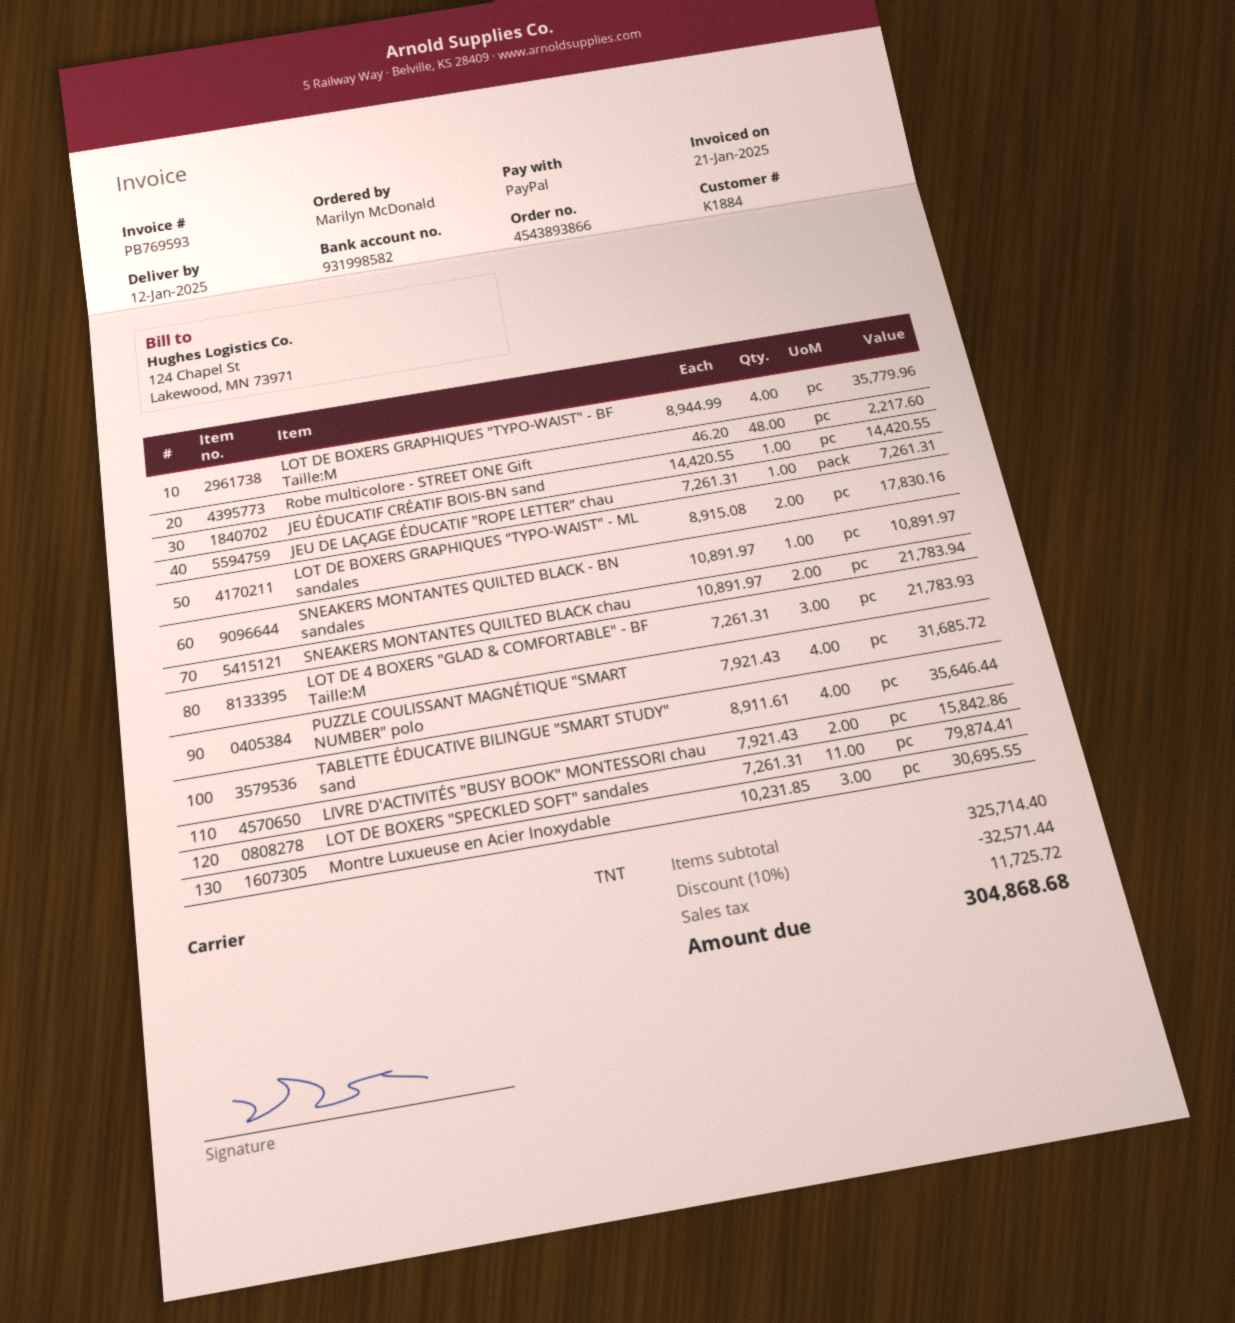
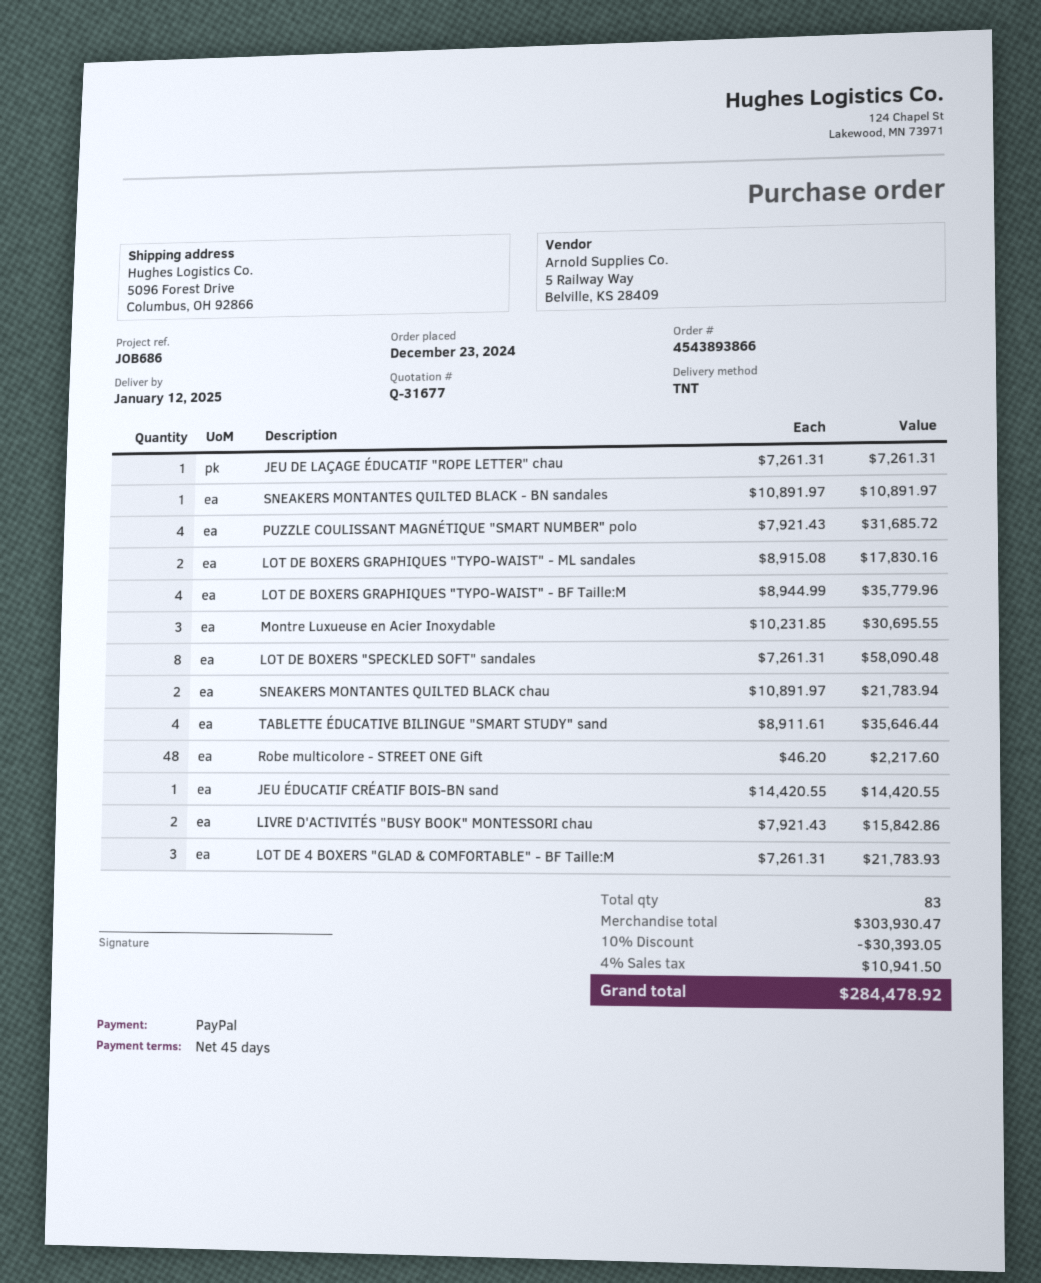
LOT DE BOXERS "SPECKLED SOFT" sandales: 11 x 7261.31 = 79874.41 -> 8 x 7261.31 = 58090.48
subtotal: 325714.40 -> 303930.47
discount: 10% = 32571.44 -> 10% = 30393.05
tax: 11725.72 -> 10941.50
total: 304868.68 -> 284478.92

